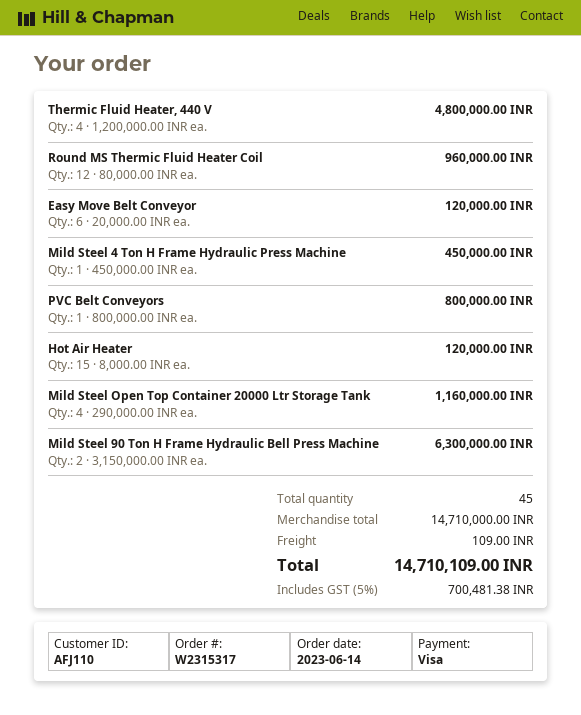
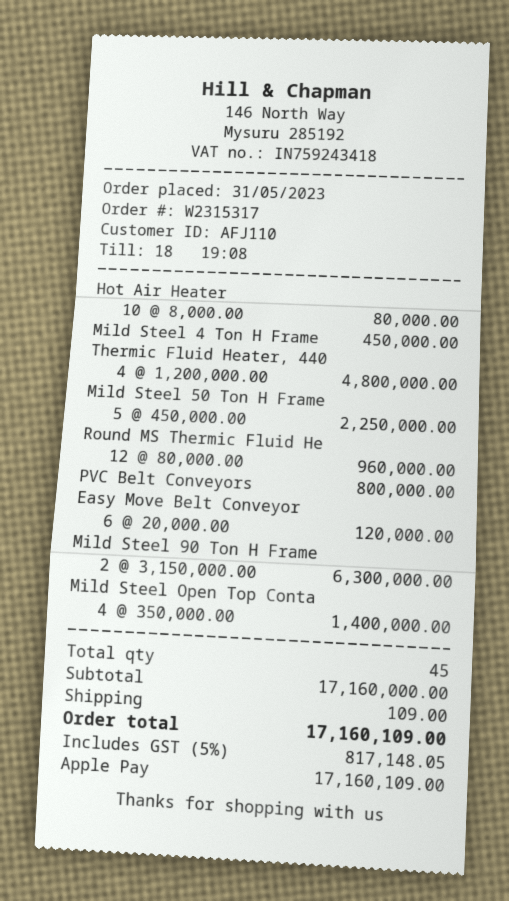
order date: 2023-06-14 -> 2023-05-31
payment method: Visa -> Apple Pay
Hot Air Heater: 15 x 8000.00 = 120000.00 -> 10 x 8000.00 = 80000.00
Mild Steel Open Top Container 20000 Ltr Storage Tank: 4 x 290000.00 = 1160000.00 -> 4 x 350000.00 = 1400000.00
Mild Steel 50 Ton H Frame: none -> 5 x 450000.00 = 2250000.00
subtotal: 14710000.00 -> 17160000.00
tax: 5% = 700481.38 -> 5% = 817148.05
total: 14710109.00 -> 17160109.00

